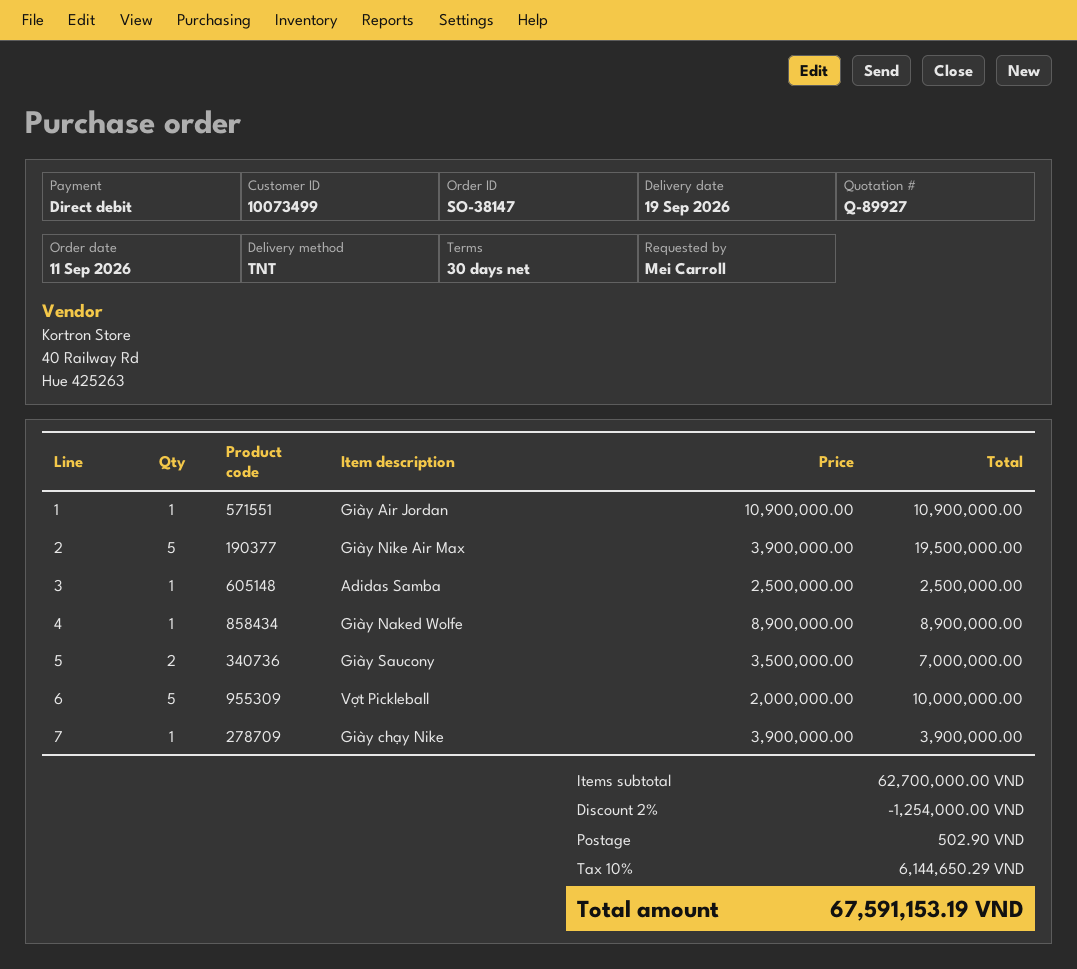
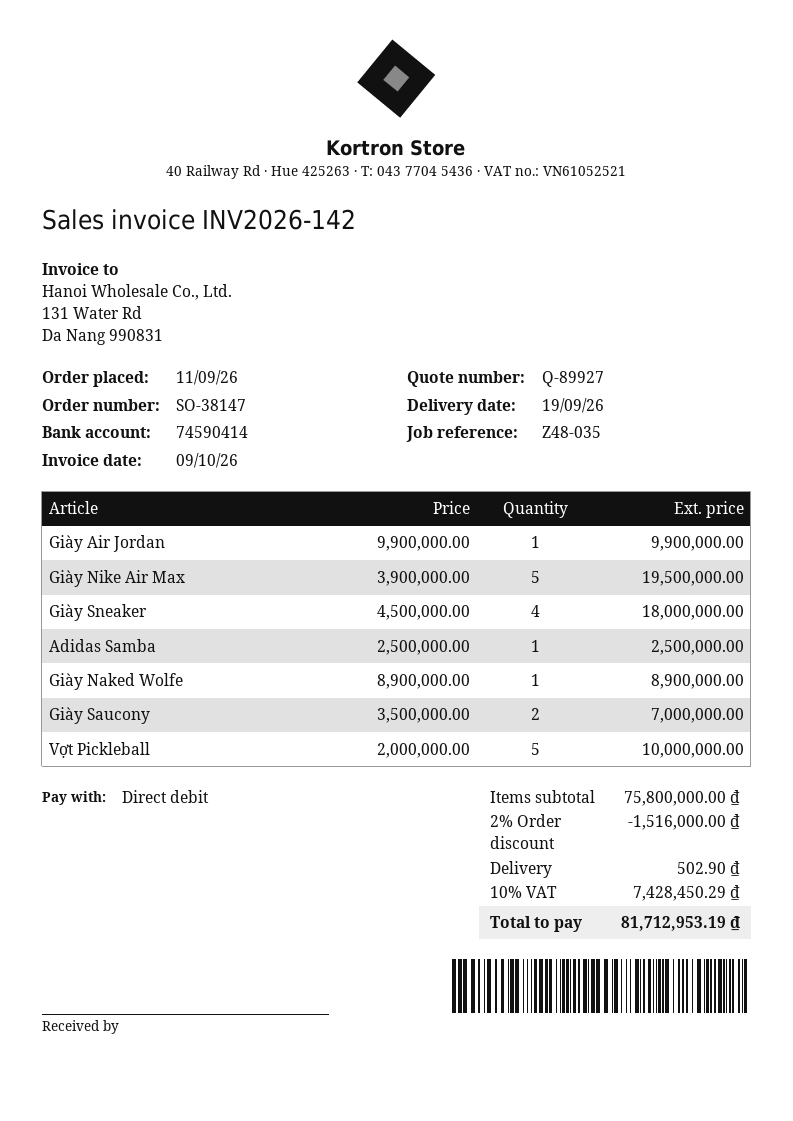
Giày Air Jordan: 1 x 10900000.00 = 10900000.00 -> 1 x 9900000.00 = 9900000.00
Giày chạy Nike: 1 x 3900000.00 = 3900000.00 -> none
Giày Sneaker: none -> 4 x 4500000.00 = 18000000.00
subtotal: 62700000.00 -> 75800000.00
discount: 2% = 1254000.00 -> 2% = 1516000.00
tax: 10% = 6144650.29 -> 10% = 7428450.29
total: 67591153.19 -> 81712953.19

